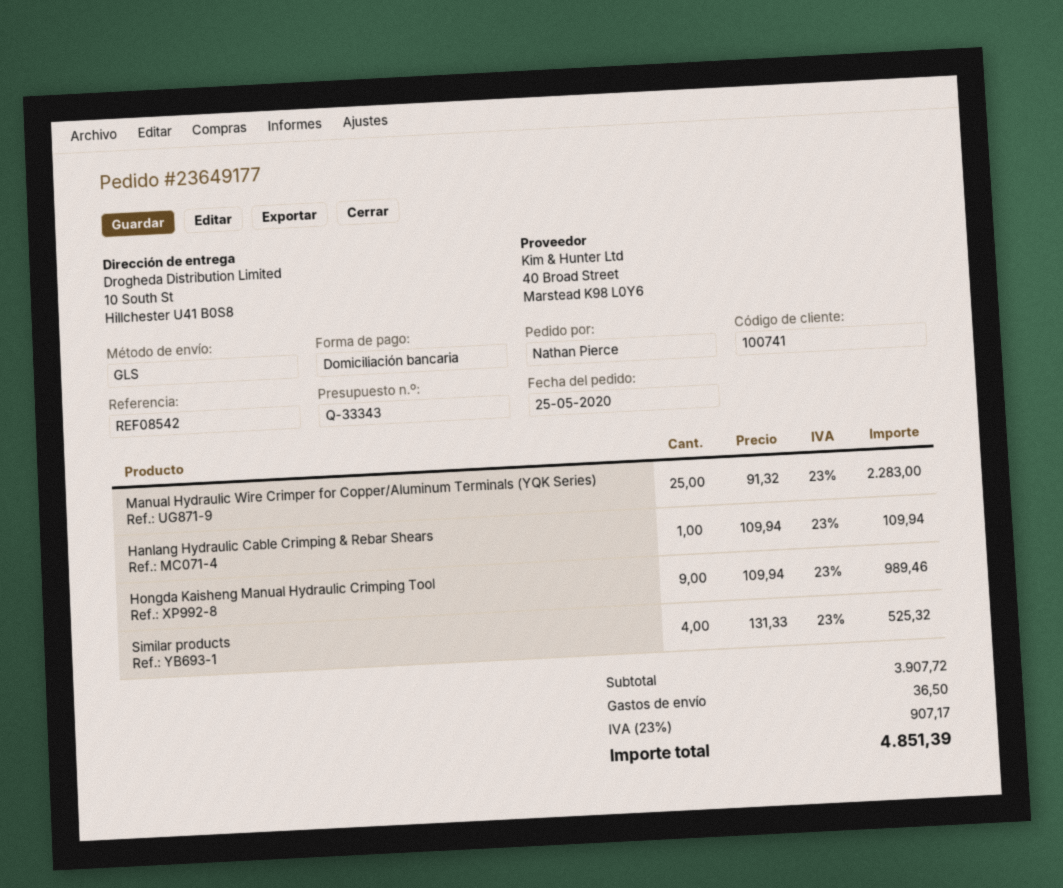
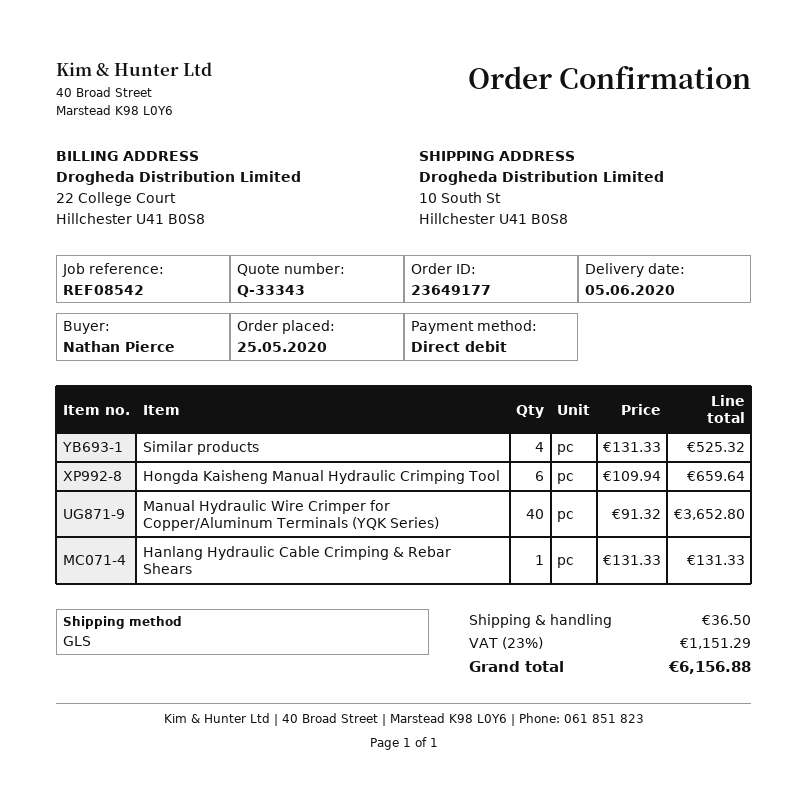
Manual Hydraulic Wire Crimper for Copper/Aluminum Terminals (YQK Series): 25 x 91.32 = 2283.00 -> 40 x 91.32 = 3652.80
Hanlang Hydraulic Cable Crimping & Rebar Shears: 1 x 109.94 = 109.94 -> 1 x 131.33 = 131.33
Hongda Kaisheng Manual Hydraulic Crimping Tool: 9 x 109.94 = 989.46 -> 6 x 109.94 = 659.64
tax: 23% = 907.17 -> 23% = 1151.29
total: 4851.39 -> 6156.88

